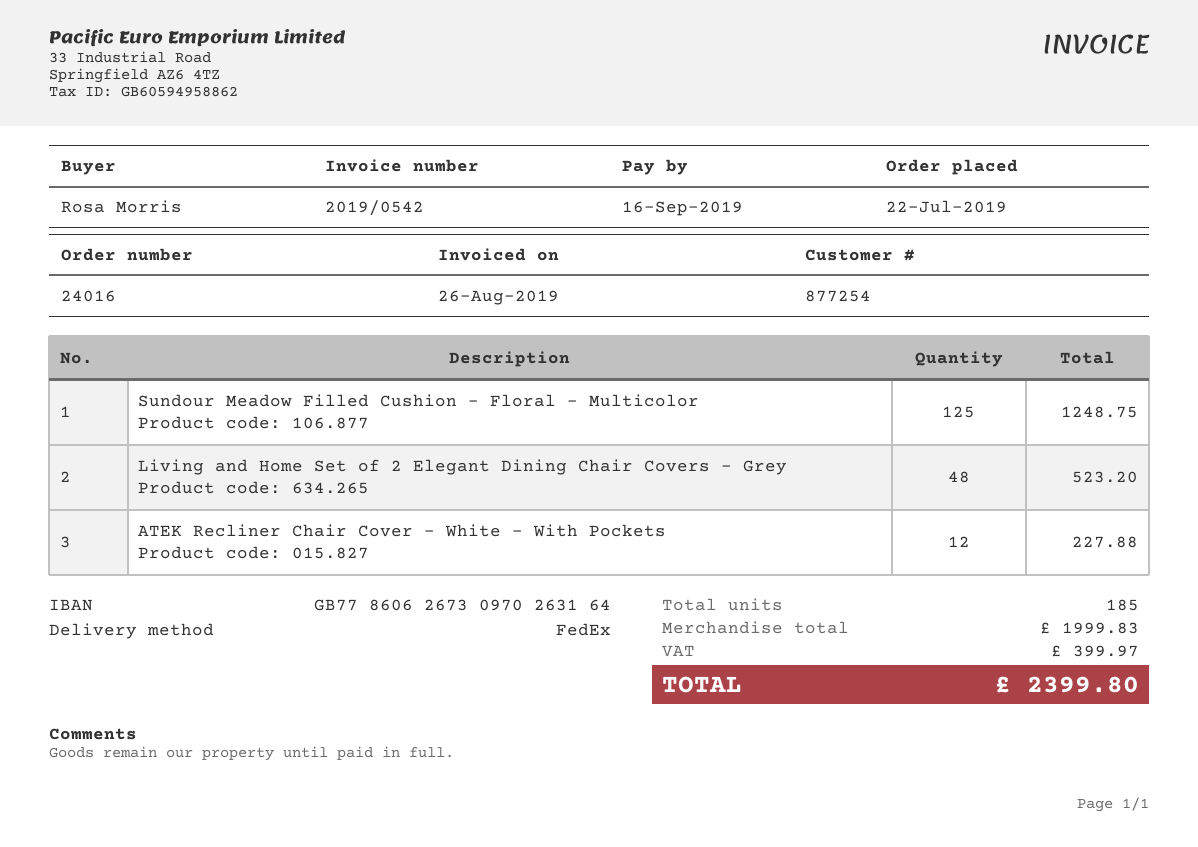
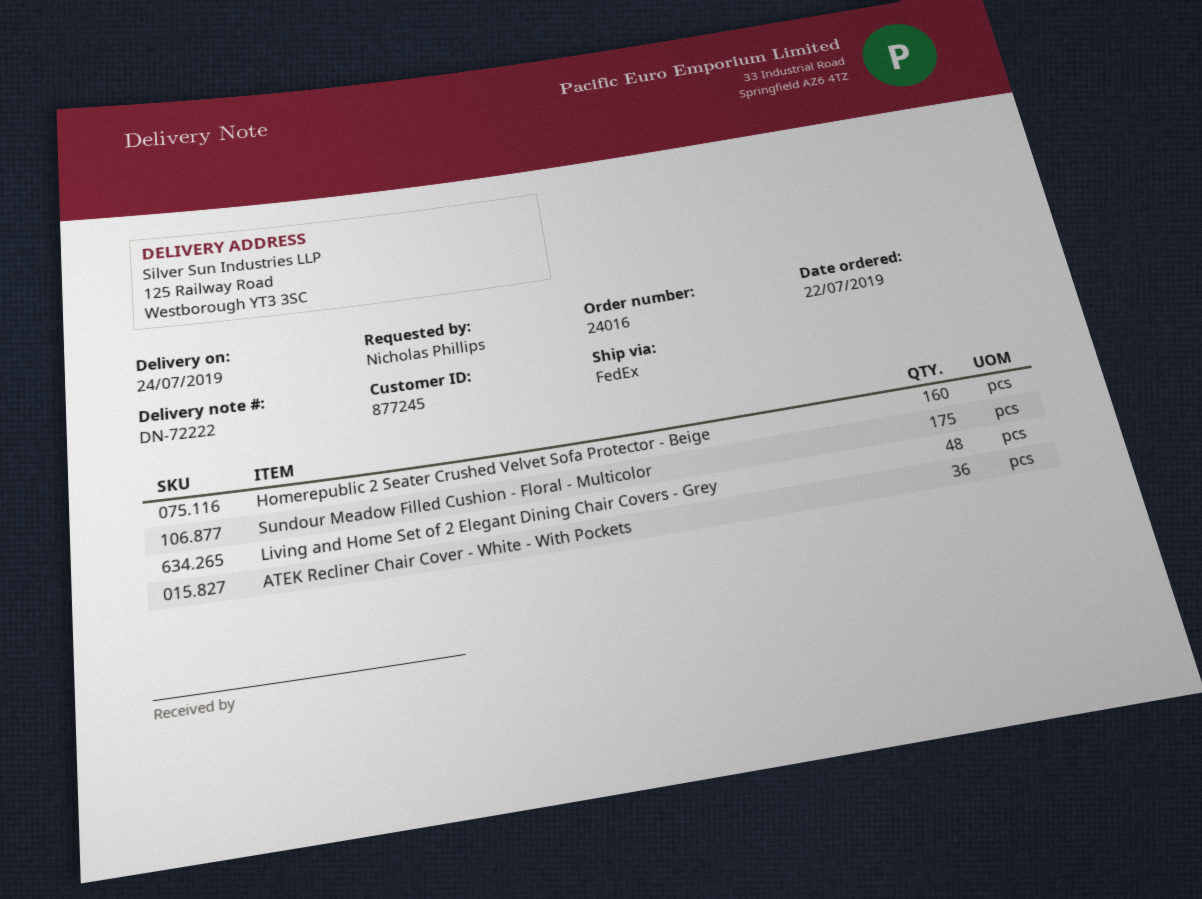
customer number: 877254 -> 877245
ordered by: Rosa Morris -> Nicholas Phillips
Sundour Meadow Filled Cushion - Floral - Multicolor: 125 -> 175
ATEK Recliner Chair Cover - White - With Pockets: 12 -> 36
Homerepublic 2 Seater Crushed Velvet Sofa Protector - Beige: none -> 160

